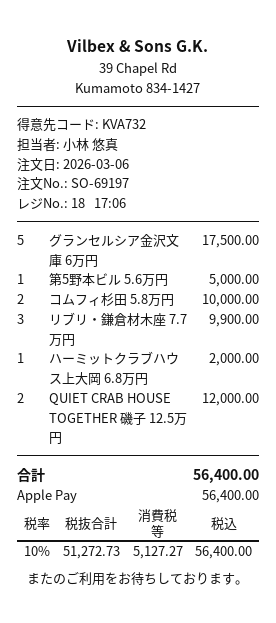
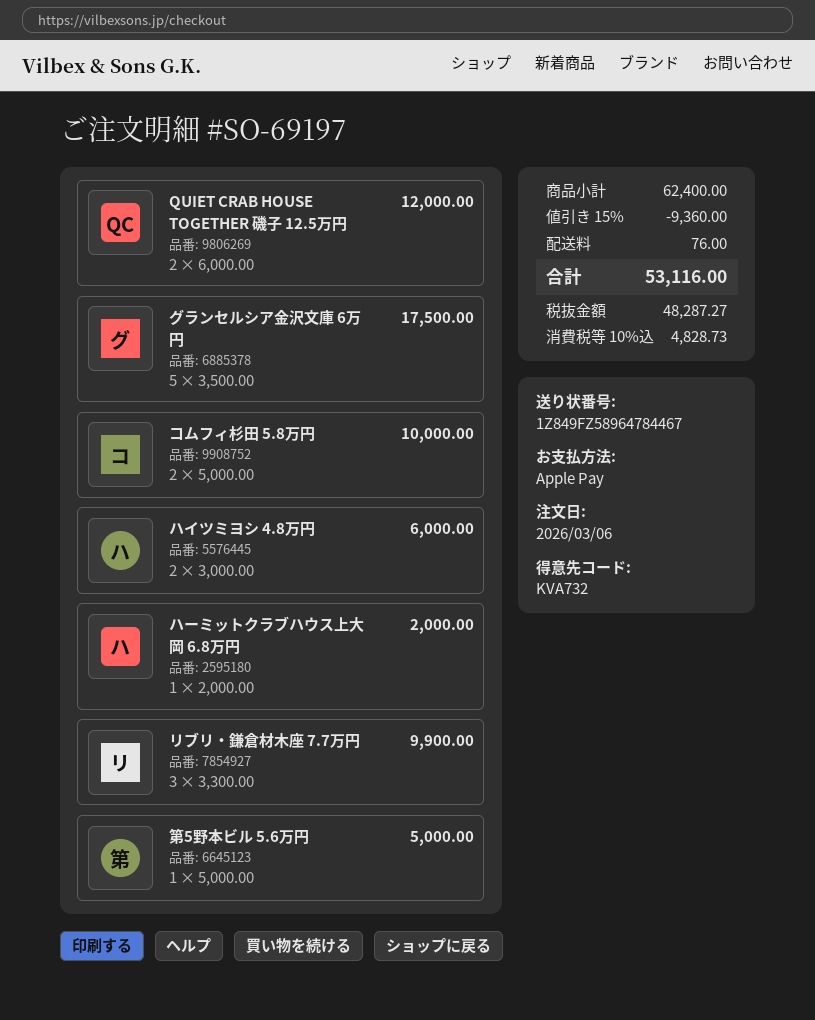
ハイツミヨシ 4.8万円: none -> 2 for 6000.00
discount: none -> 15% = 9360.00
shipping: none -> 76.00
net: 51272.73 -> 48287.27
tax: 10% = 5127.27 -> 10% = 4828.73
total: 56400.00 -> 53116.00

